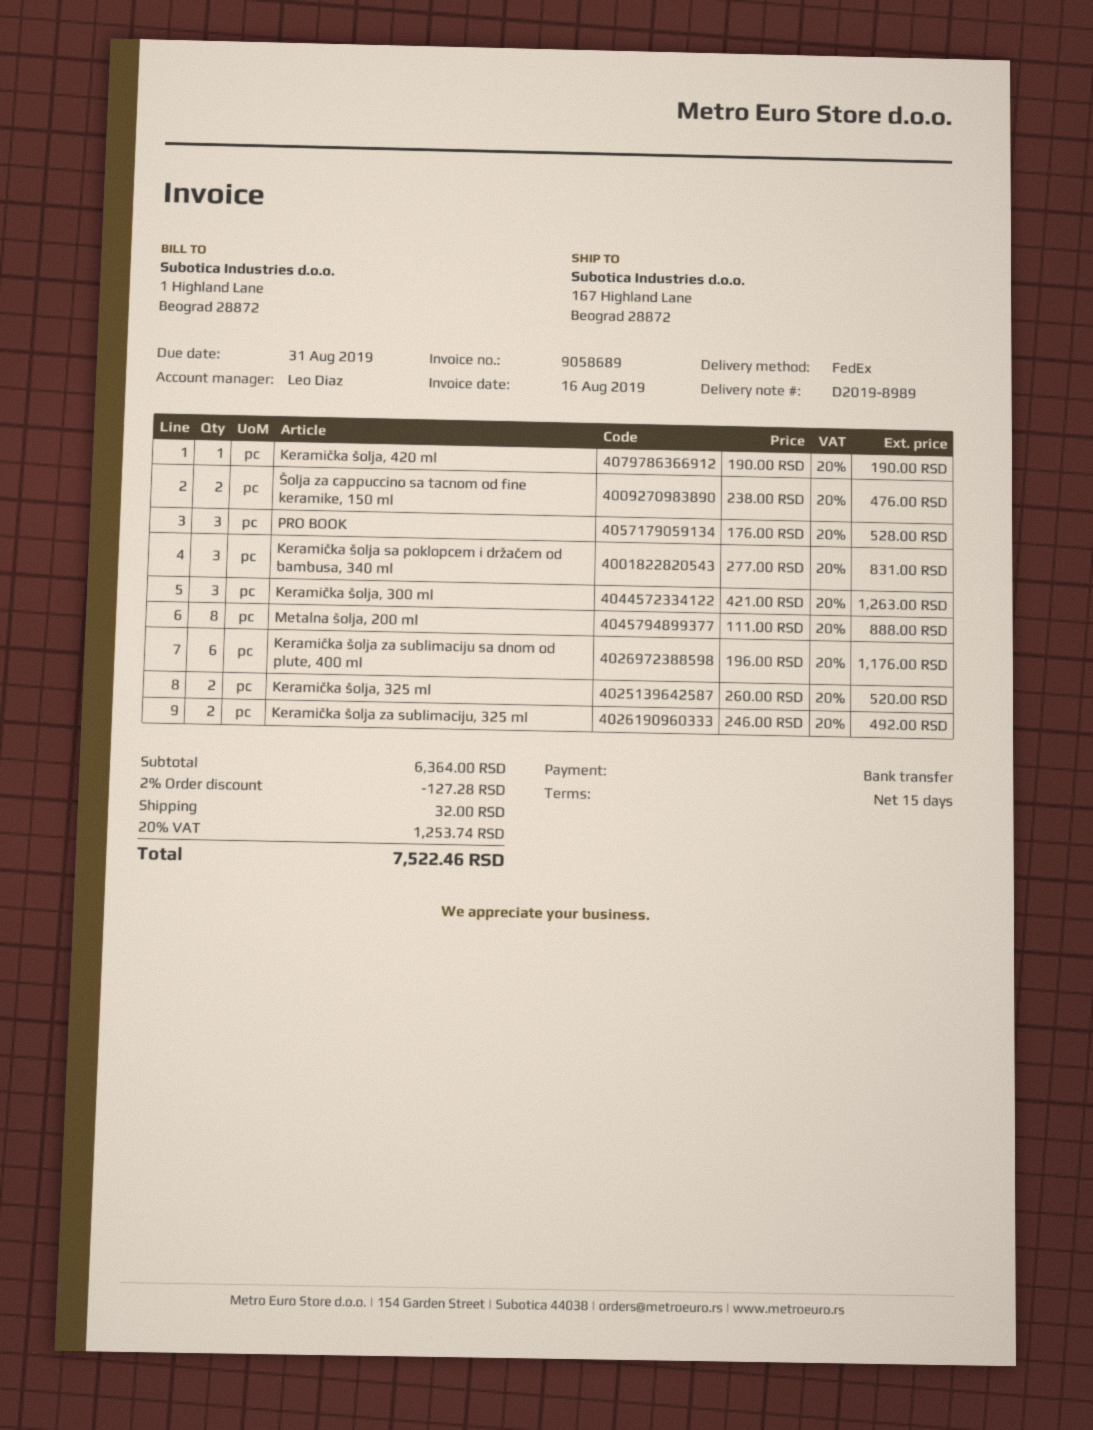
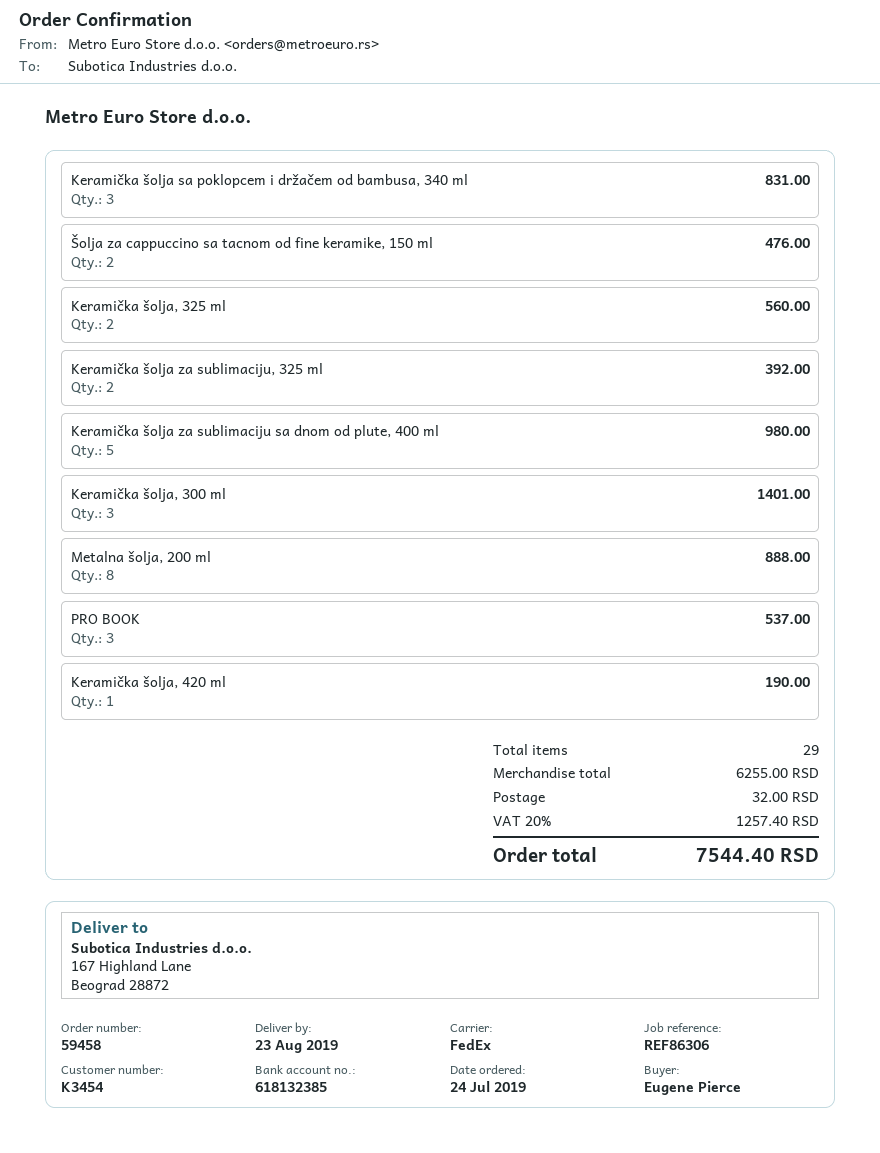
PRO BOOK: 3 for 528.00 -> 3 for 537.00
Keramička šolja, 300 ml: 3 for 1263.00 -> 3 for 1401.00
Keramička šolja za sublimaciju sa dnom od plute, 400 ml: 6 for 1176.00 -> 5 for 980.00
Keramička šolja, 325 ml: 2 for 520.00 -> 2 for 560.00
Keramička šolja za sublimaciju, 325 ml: 2 for 492.00 -> 2 for 392.00
subtotal: 6364.00 -> 6255.00
discount: 2% = 127.28 -> none
tax: 20% = 1253.74 -> 20% = 1257.40
total: 7522.46 -> 7544.40

